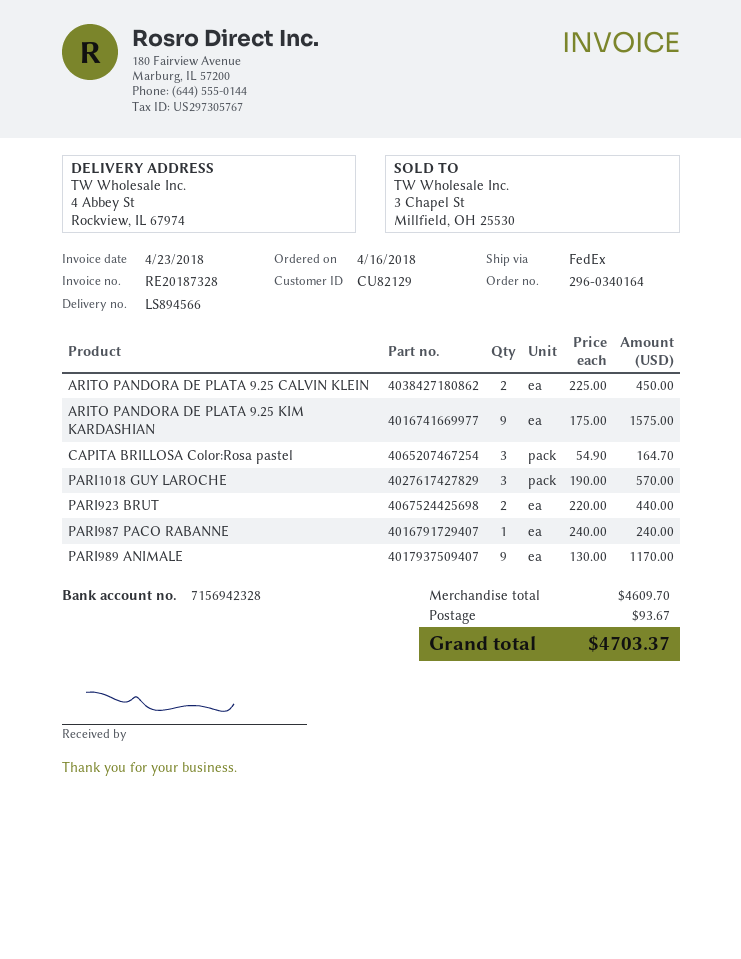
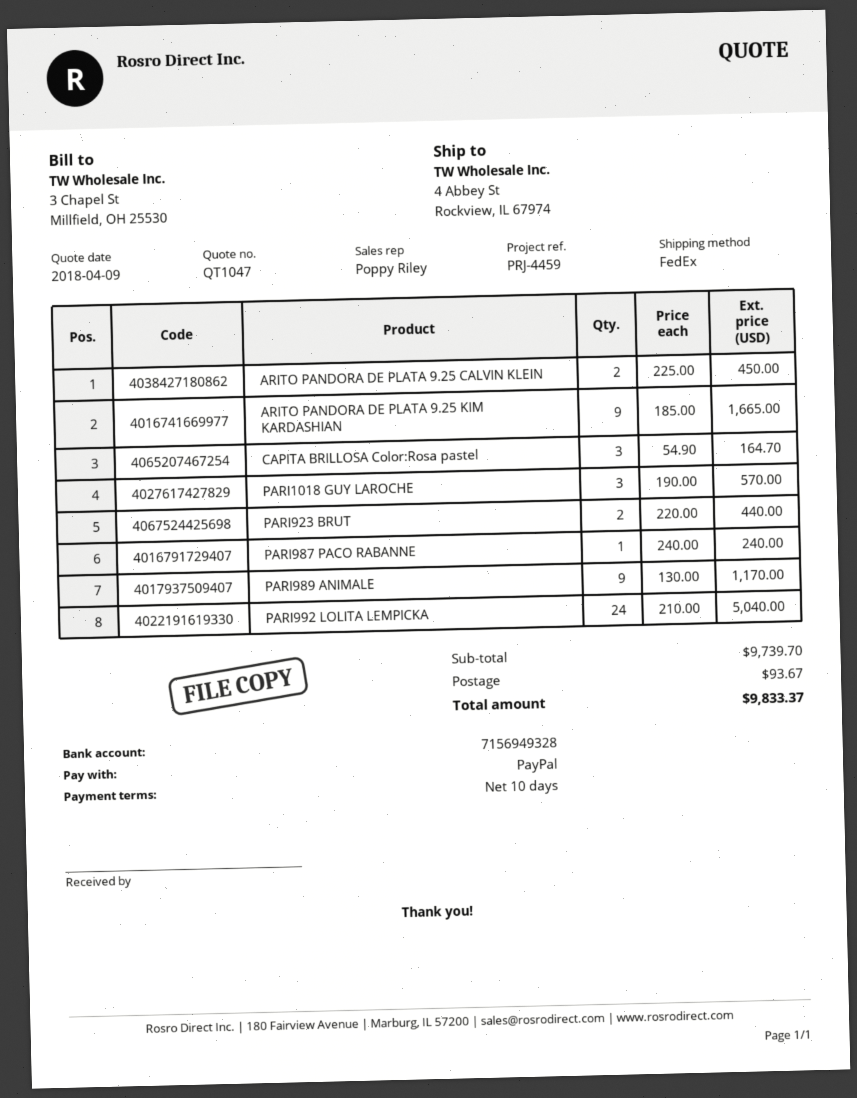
bank account: 7156942328 -> 7156949328
ARITO PANDORA DE PLATA 9.25 KIM KARDASHIAN: 9 x 175.00 = 1575.00 -> 9 x 185.00 = 1665.00
PARI992 LOLITA LEMPICKA: none -> 24 x 210.00 = 5040.00
subtotal: 4609.70 -> 9739.70
total: 4703.37 -> 9833.37

